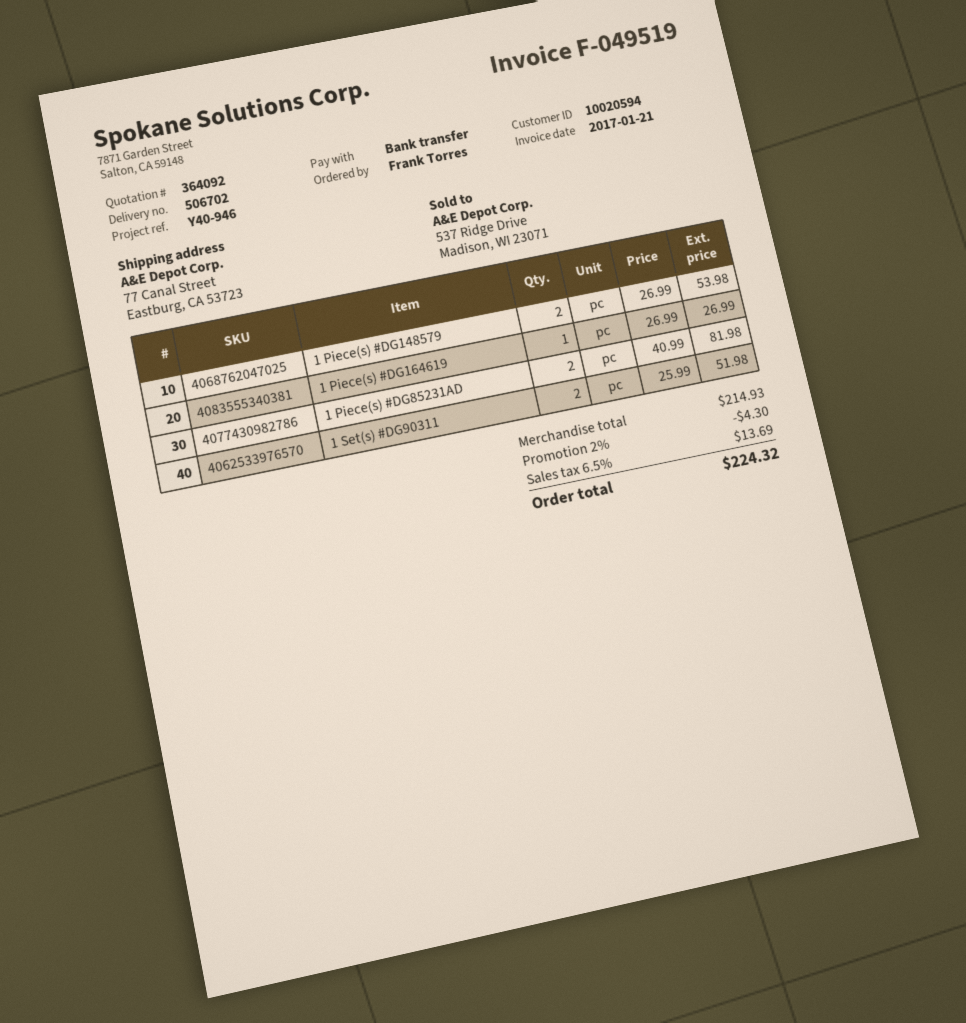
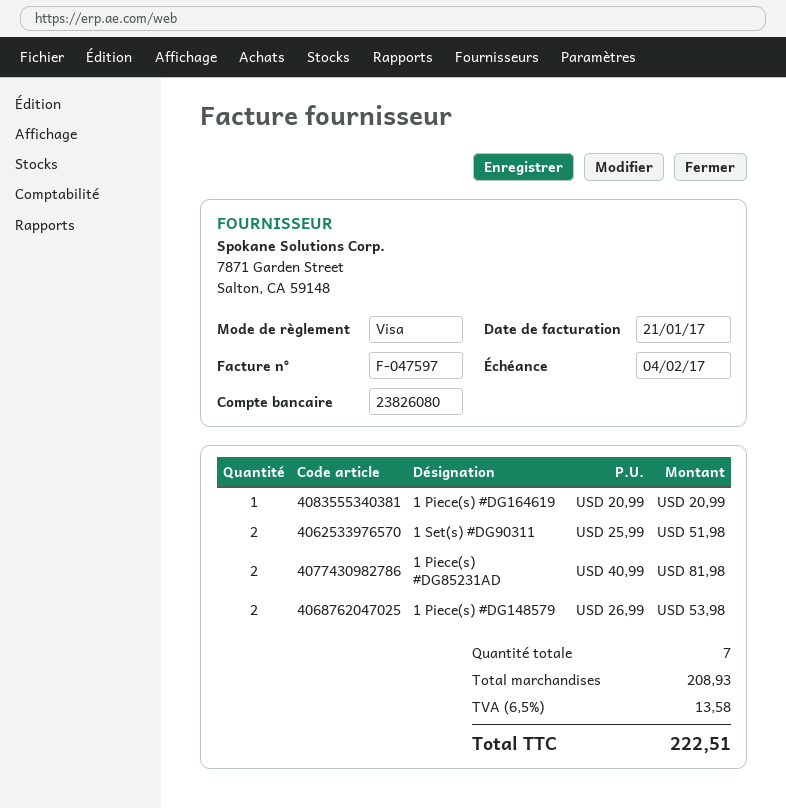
invoice number: F-049519 -> F-047597
payment method: bank transfer -> Visa
1 Piece(s) #DG164619: 1 x 26.99 = 26.99 -> 1 x 20.99 = 20.99
subtotal: 214.93 -> 208.93
discount: 2% = 4.30 -> none
tax: 6.5% = 13.69 -> 6.5% = 13.58
total: 224.32 -> 222.51

